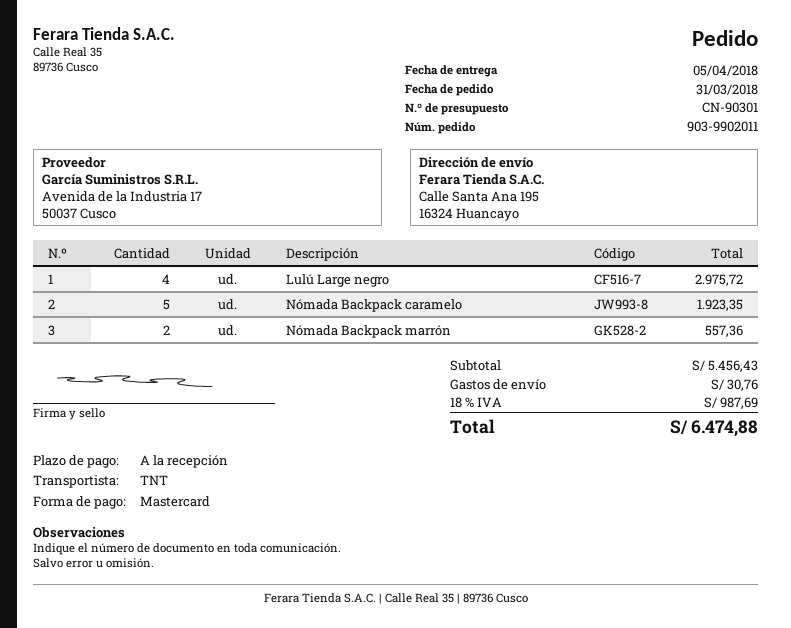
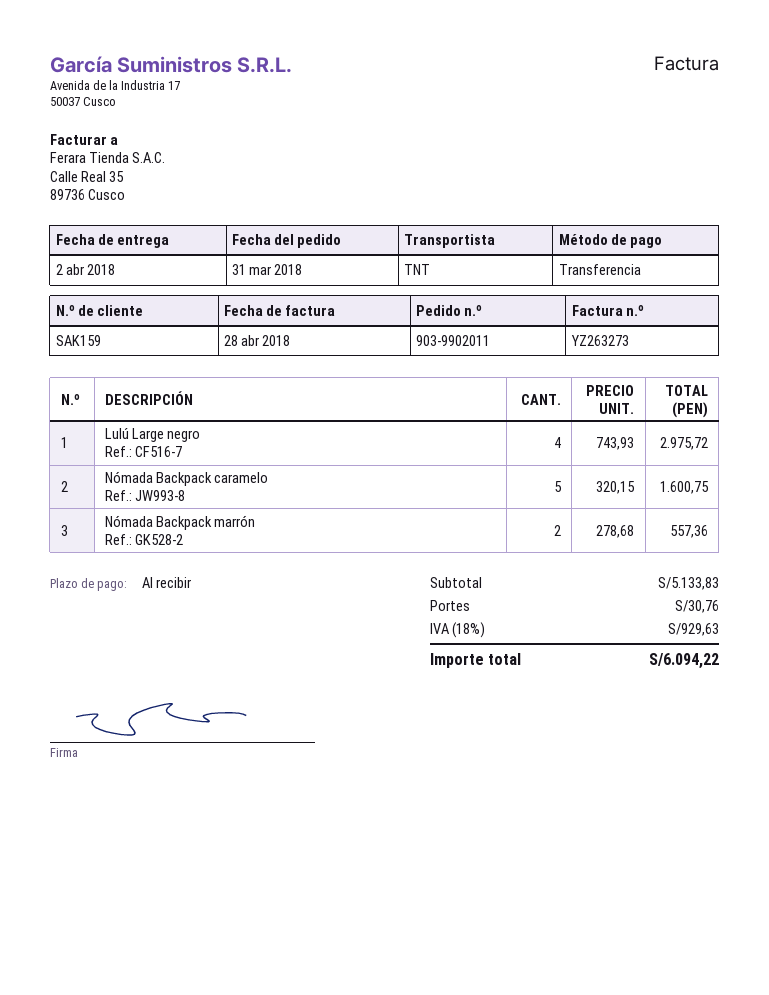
delivery date: 2018-04-05 -> 2018-04-02
payment method: Mastercard -> bank transfer
Nómada Backpack caramelo: 5 for 1923.35 -> 5 for 1600.75
subtotal: 5456.43 -> 5133.83
tax: 18% = 987.69 -> 18% = 929.63
total: 6474.88 -> 6094.22

